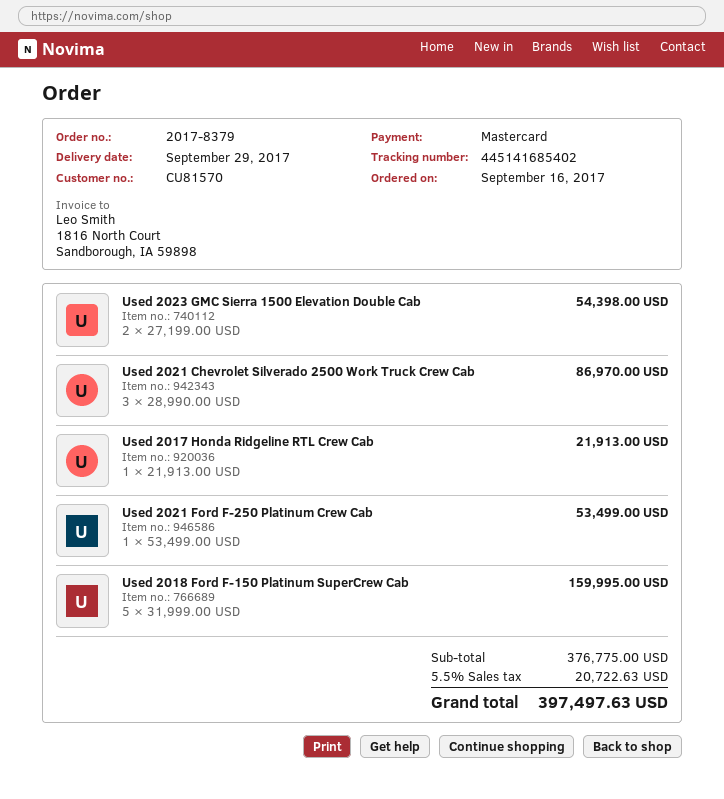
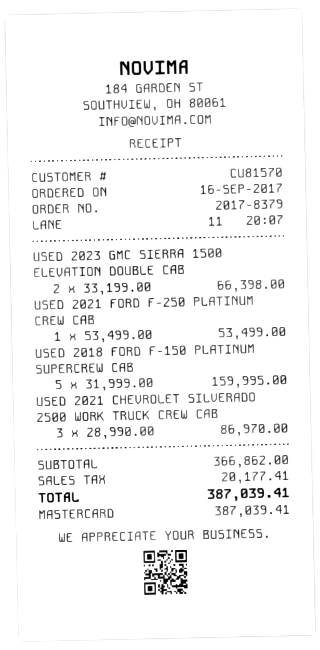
Used 2023 GMC Sierra 1500 Elevation Double Cab: 2 x 27199.00 = 54398.00 -> 2 x 33199.00 = 66398.00
Used 2017 Honda Ridgeline RTL Crew Cab: 1 x 21913.00 = 21913.00 -> none
subtotal: 376775.00 -> 366862.00
tax: 20722.63 -> 20177.41
total: 397497.63 -> 387039.41

